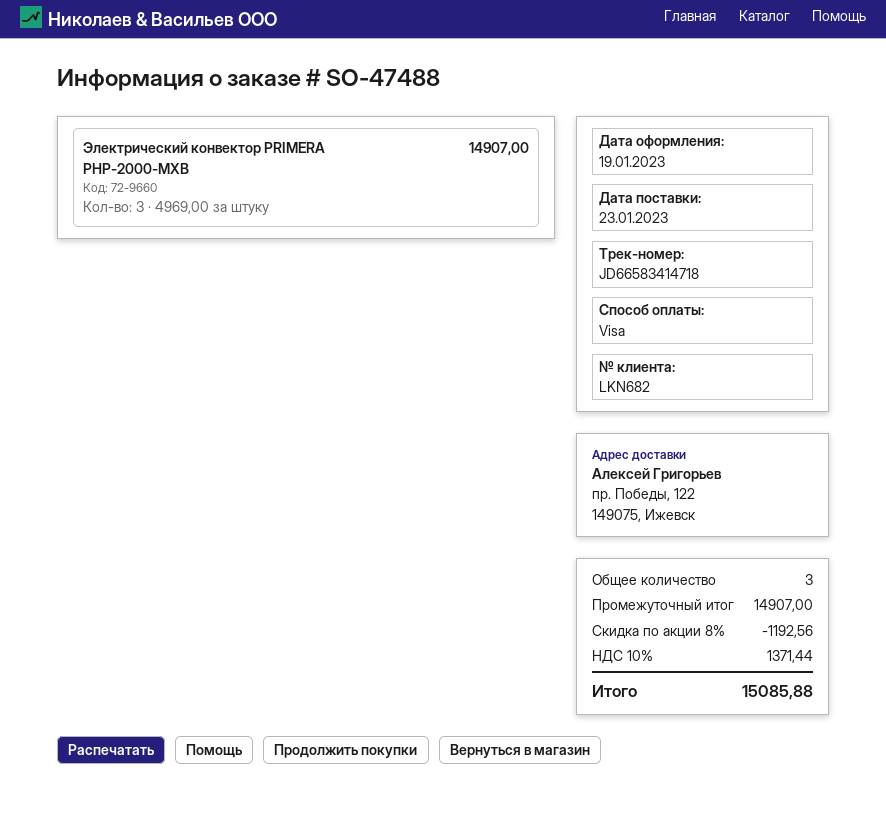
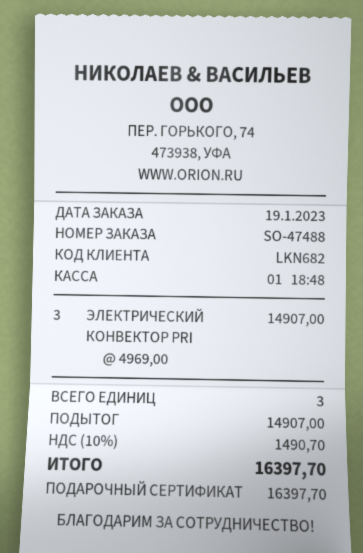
payment method: Visa -> gift card
discount: 8% = 1192.56 -> none
tax: 10% = 1371.44 -> 10% = 1490.70
total: 15085.88 -> 16397.70

